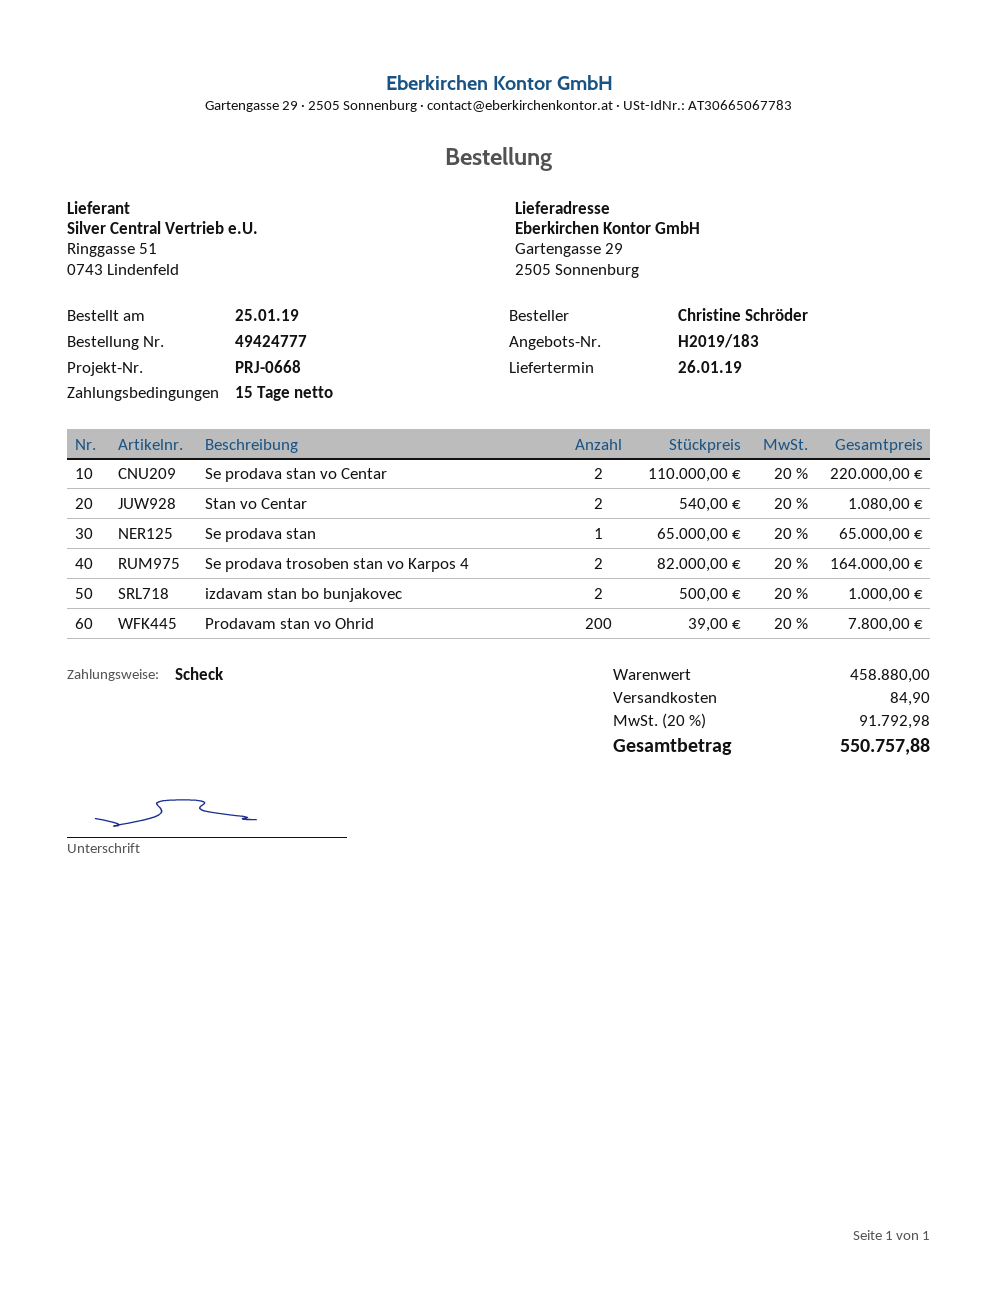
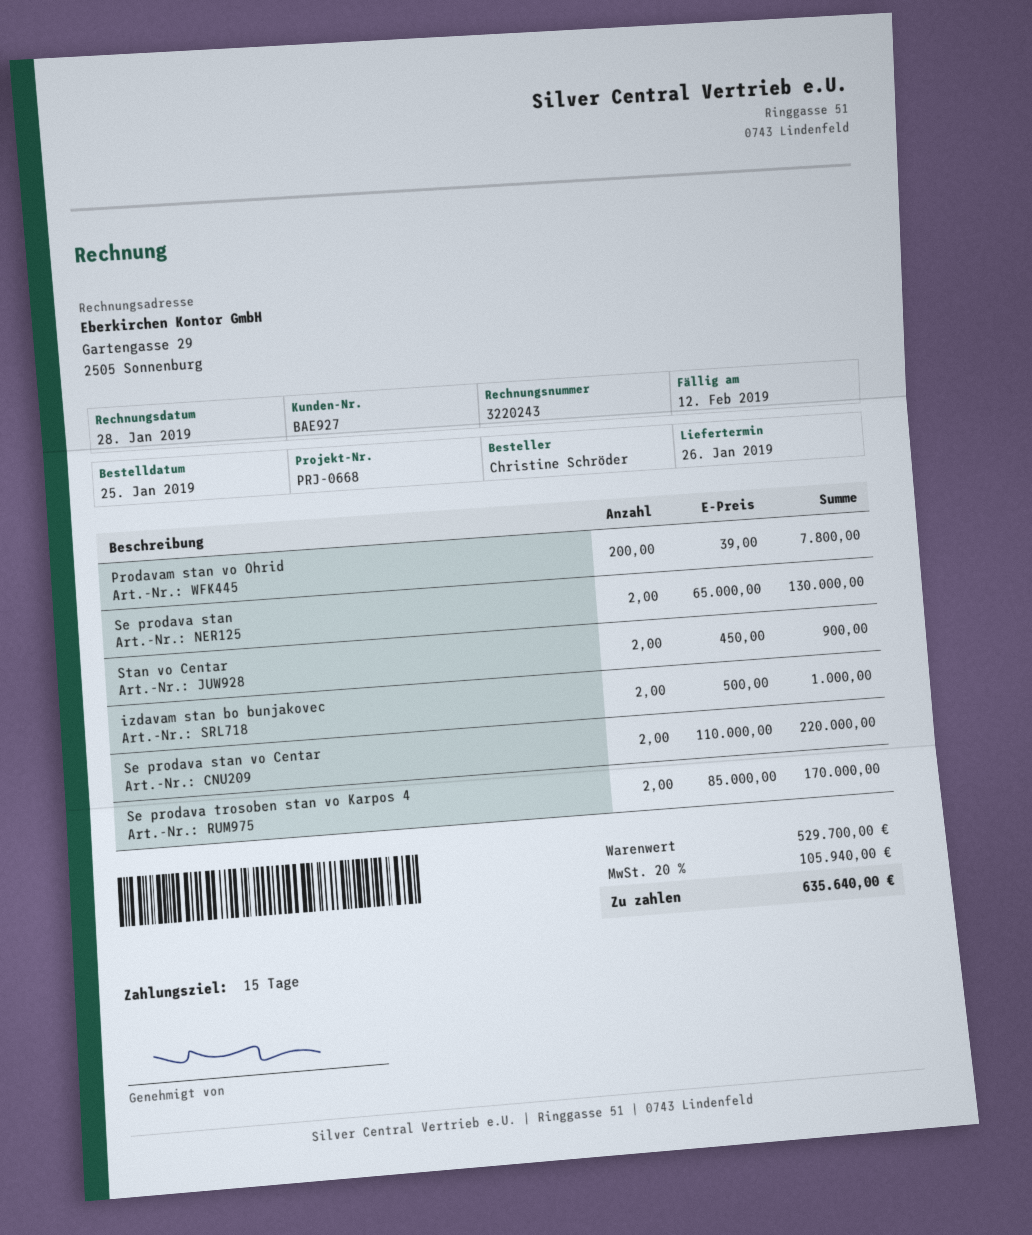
Stan vo Centar: 2 x 540.00 = 1080.00 -> 2 x 450.00 = 900.00
Se prodava stan: 1 x 65000.00 = 65000.00 -> 2 x 65000.00 = 130000.00
Se prodava trosoben stan vo Karpos 4: 2 x 82000.00 = 164000.00 -> 2 x 85000.00 = 170000.00
subtotal: 458880.00 -> 529700.00
shipping: 84.90 -> none
tax: 20% = 91792.98 -> 20% = 105940.00
total: 550757.88 -> 635640.00

